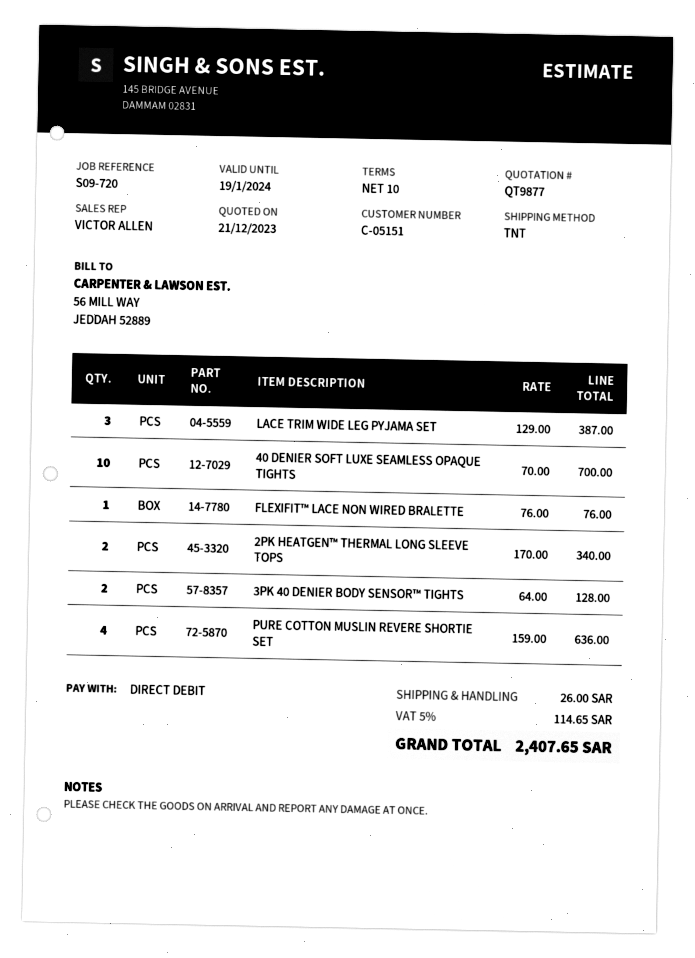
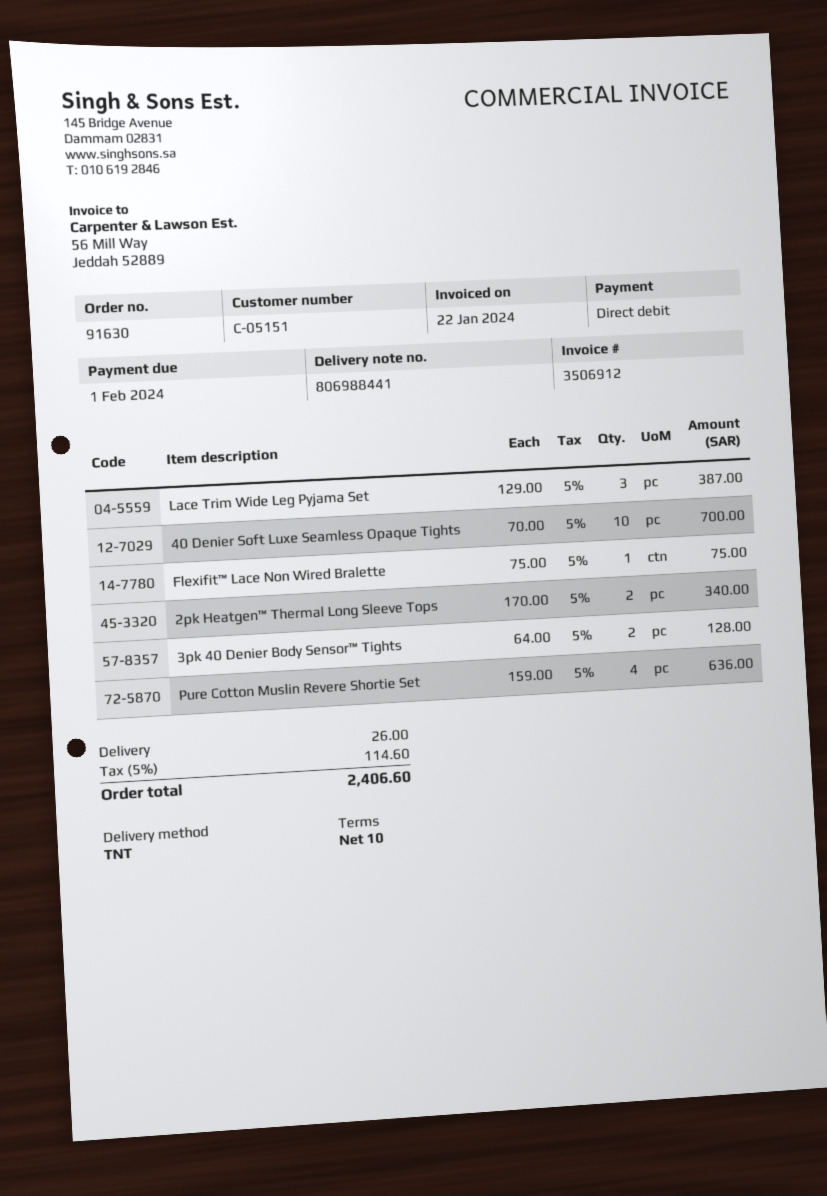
FLEXIFIT™ LACE NON WIRED BRALETTE: 1 x 76.00 = 76.00 -> 1 x 75.00 = 75.00
tax: 5% = 114.65 -> 5% = 114.60
total: 2407.65 -> 2406.60

